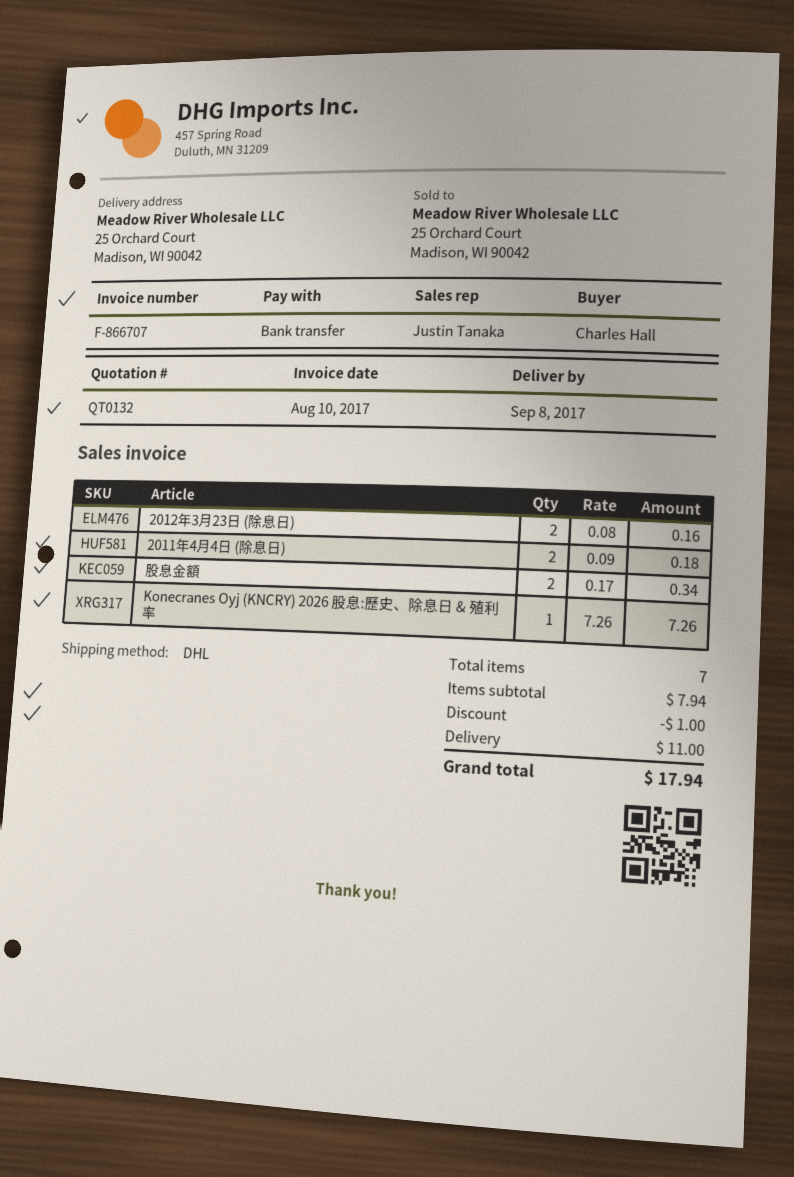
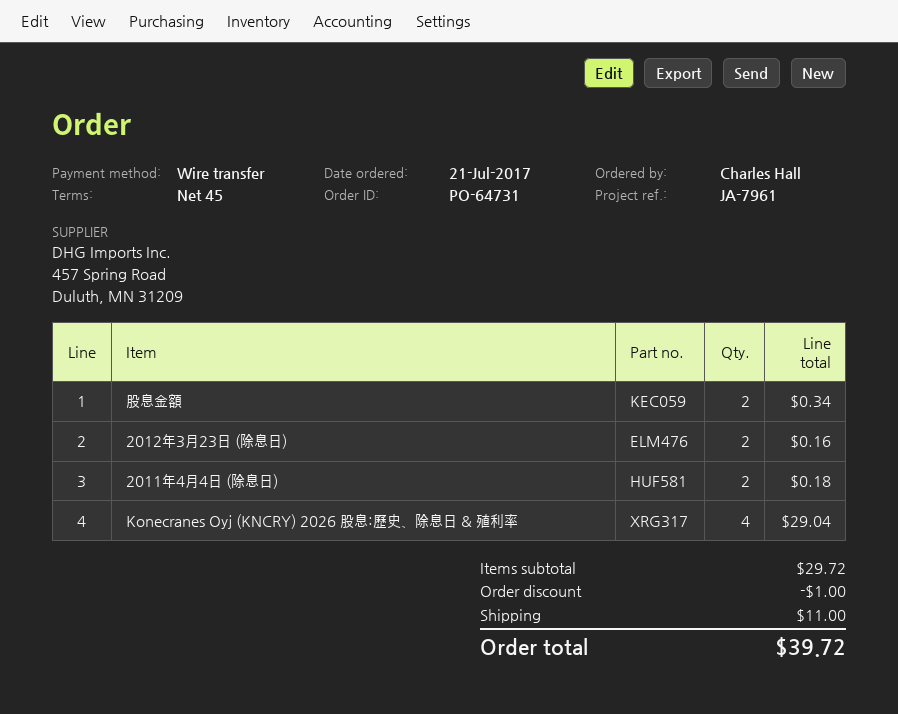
Konecranes Oyj (KNCRY) 2026 股息:歷史、除息日 & 殖利率: 1 for 7.26 -> 4 for 29.04
subtotal: 7.94 -> 29.72
total: 17.94 -> 39.72

